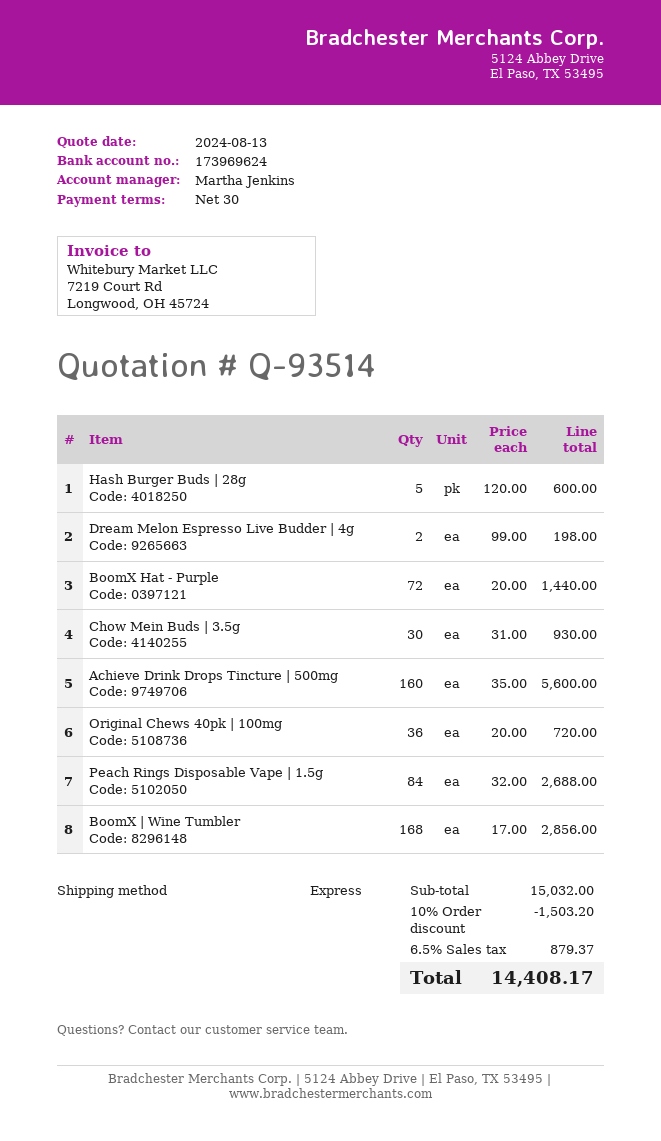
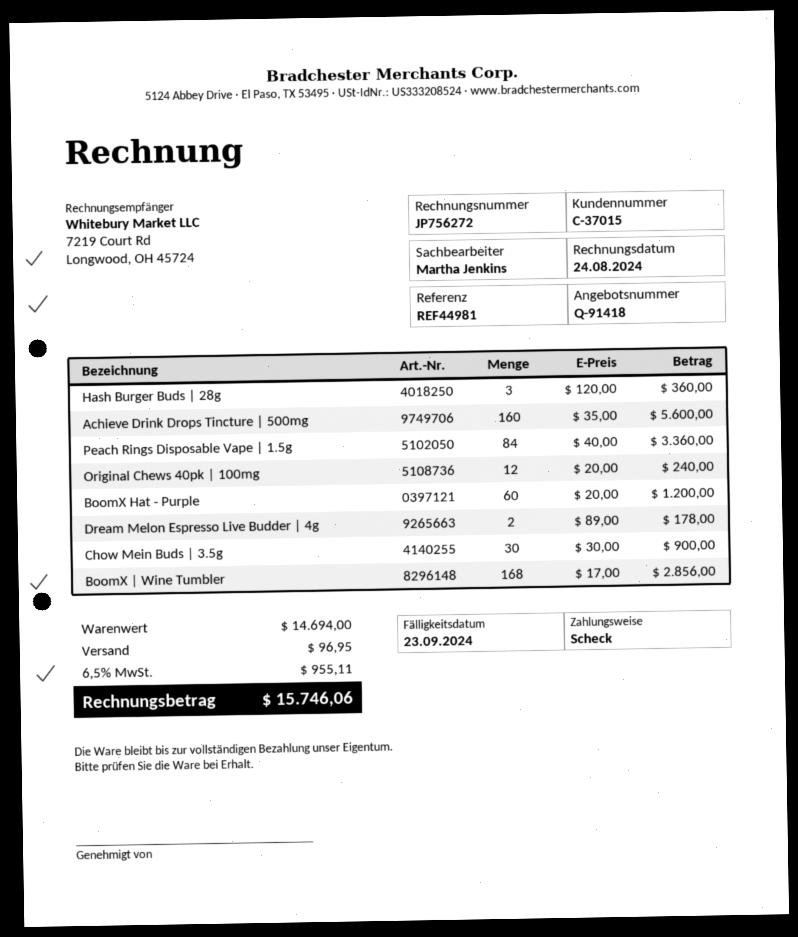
quote number: Q-93514 -> Q-91418
Hash Burger Buds | 28g: 5 x 120.00 = 600.00 -> 3 x 120.00 = 360.00
Dream Melon Espresso Live Budder | 4g: 2 x 99.00 = 198.00 -> 2 x 89.00 = 178.00
BoomX Hat - Purple: 72 x 20.00 = 1440.00 -> 60 x 20.00 = 1200.00
Chow Mein Buds | 3.5g: 30 x 31.00 = 930.00 -> 30 x 30.00 = 900.00
Original Chews 40pk | 100mg: 36 x 20.00 = 720.00 -> 12 x 20.00 = 240.00
Peach Rings Disposable Vape | 1.5g: 84 x 32.00 = 2688.00 -> 84 x 40.00 = 3360.00
subtotal: 15032.00 -> 14694.00
discount: 10% = 1503.20 -> none
shipping: none -> 96.95
tax: 6.5% = 879.37 -> 6.5% = 955.11
total: 14408.17 -> 15746.06

